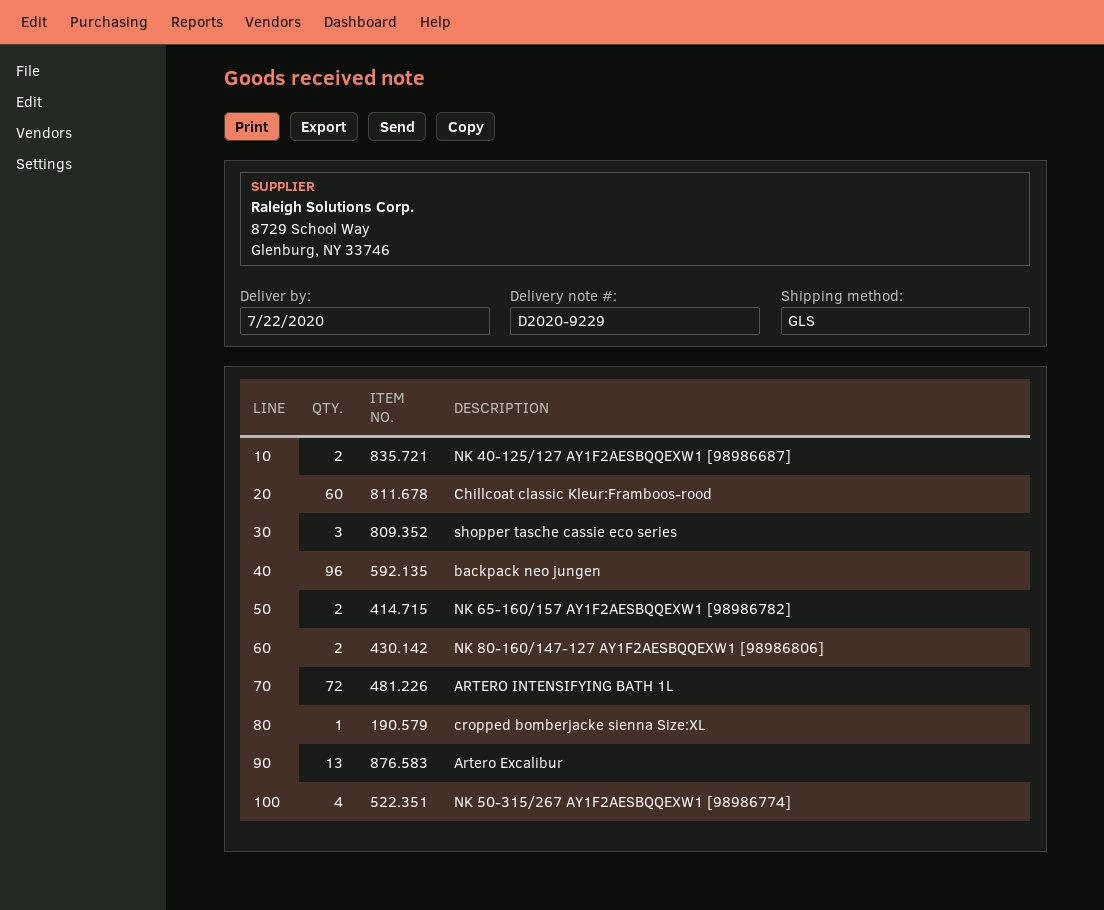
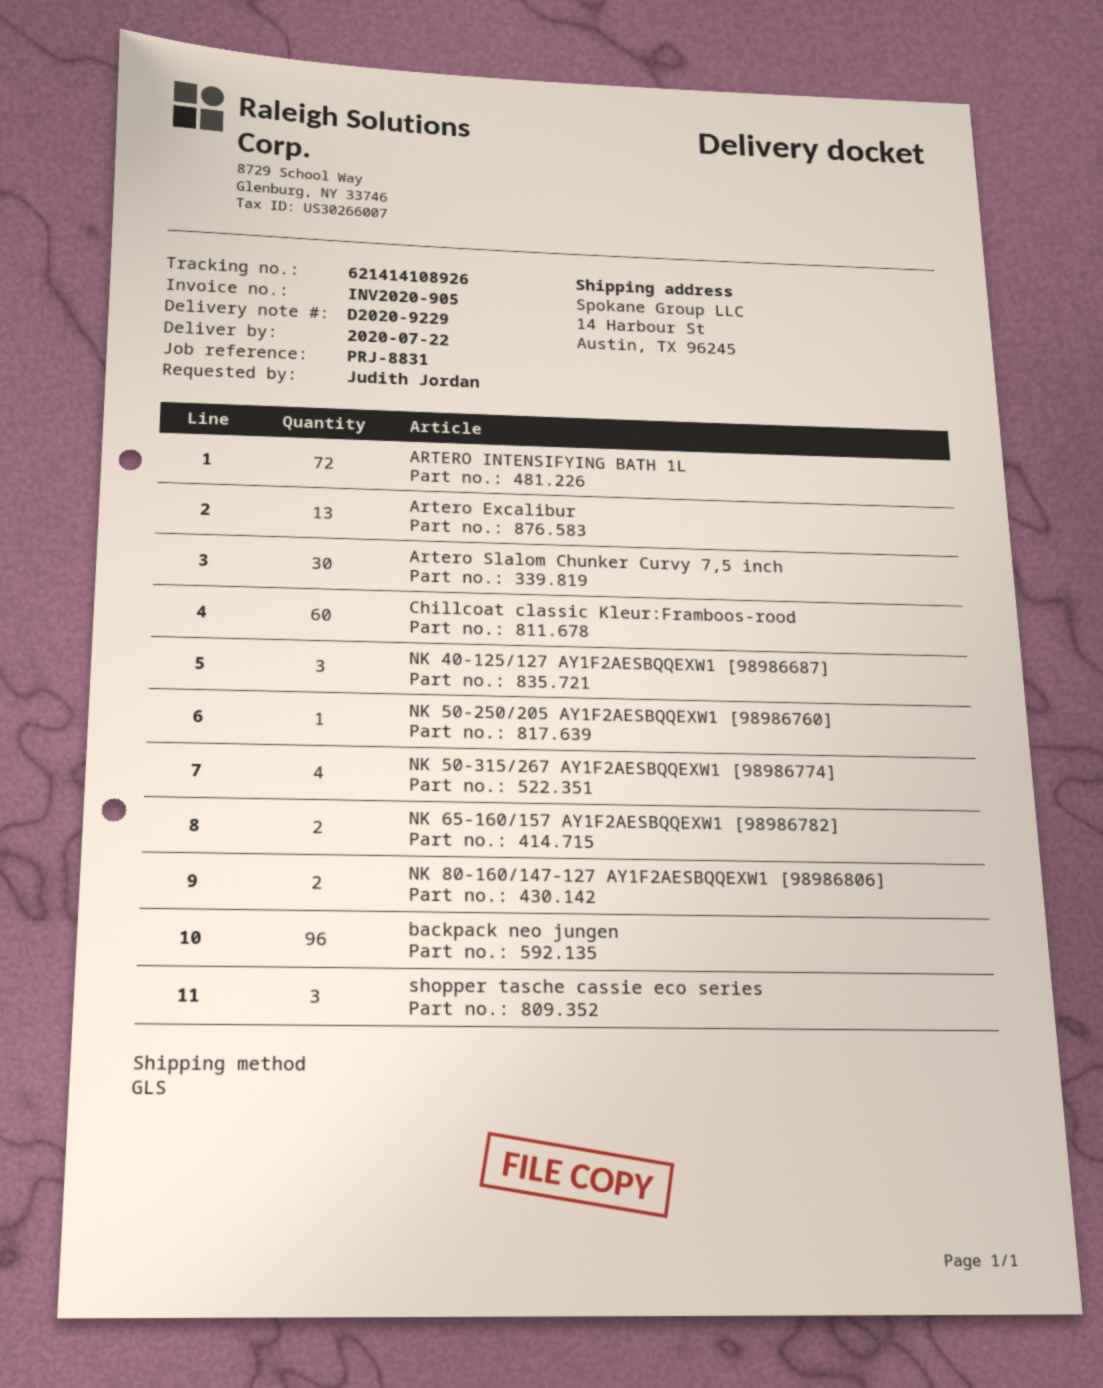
NK 40-125/127 AY1F2AESBQQEXW1 [98986687]: 2 -> 3
cropped bomberjacke sienna Size:XL: 1 -> none
Artero Slalom Chunker Curvy 7,5 inch: none -> 30
NK 50-250/205 AY1F2AESBQQEXW1 [98986760]: none -> 1

